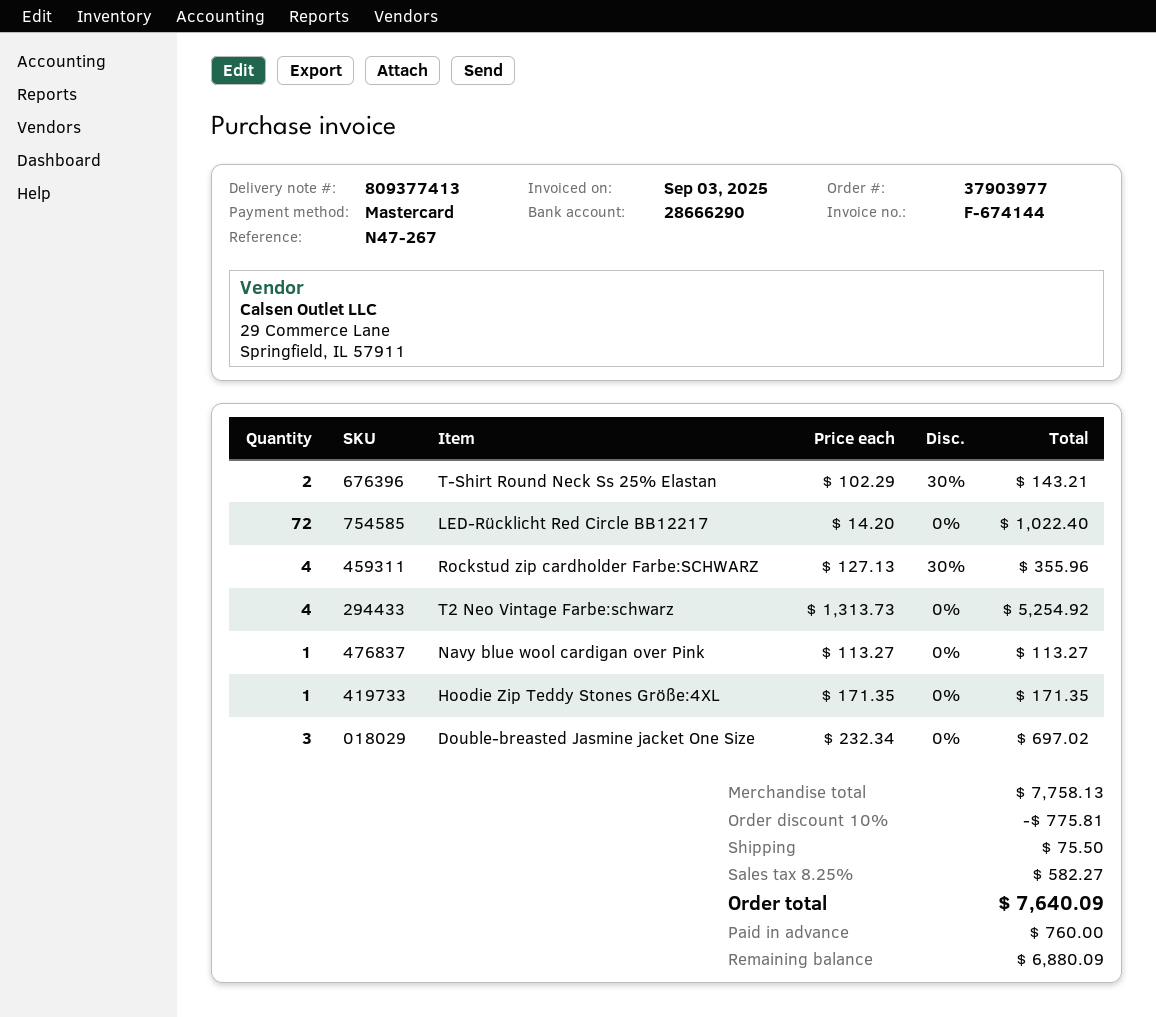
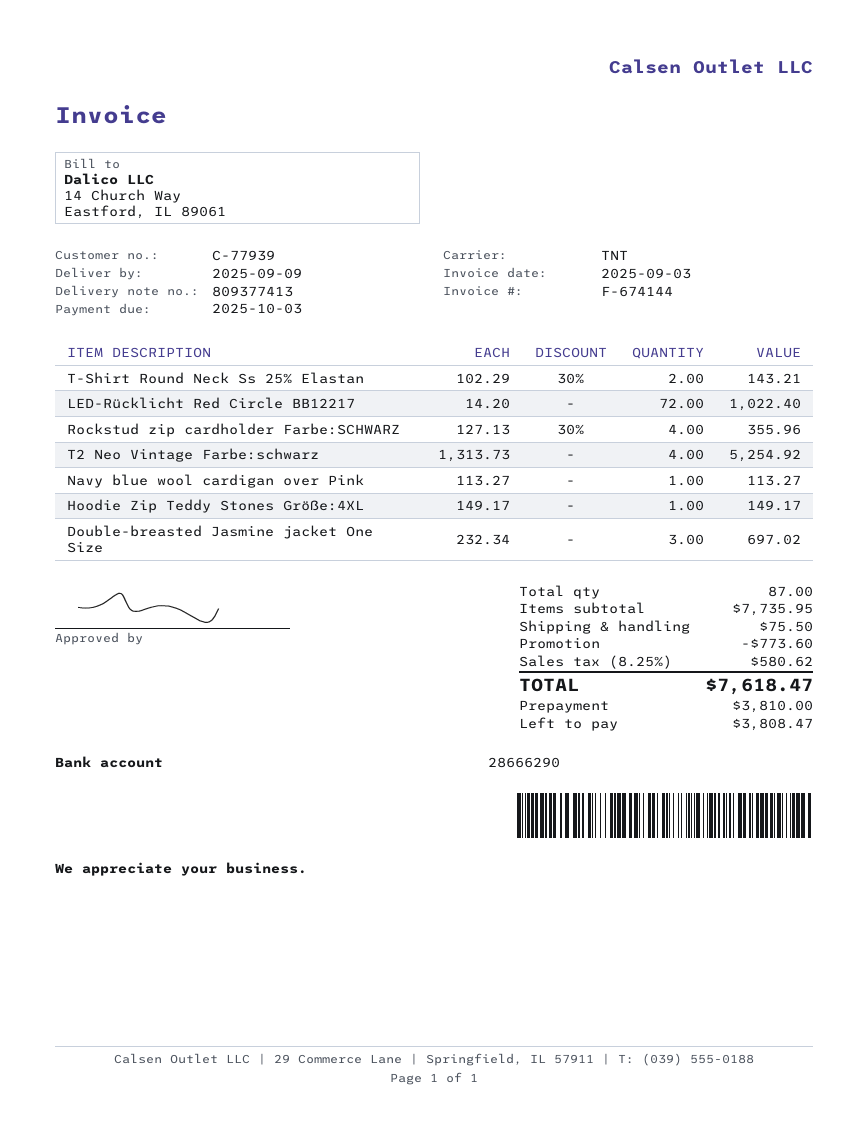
Hoodie Zip Teddy Stones Größe:4XL: 1 x 171.35 = 171.35 -> 1 x 149.17 = 149.17
subtotal: 7758.13 -> 7735.95
discount: 775.81 -> 773.60
tax: 8.25% = 582.27 -> 8.25% = 580.62
total: 7640.09 -> 7618.47
deposit: 760.00 -> 3810.00
balance: 6880.09 -> 3808.47

